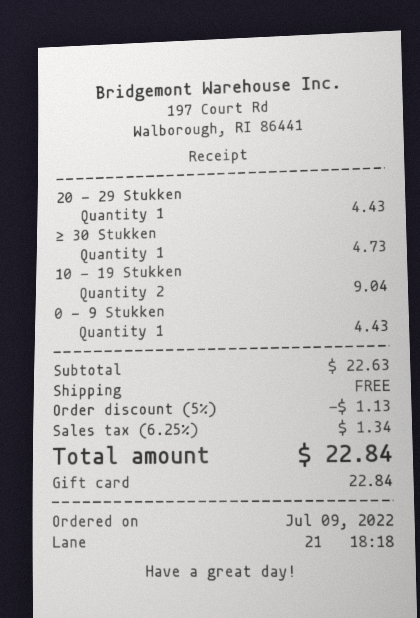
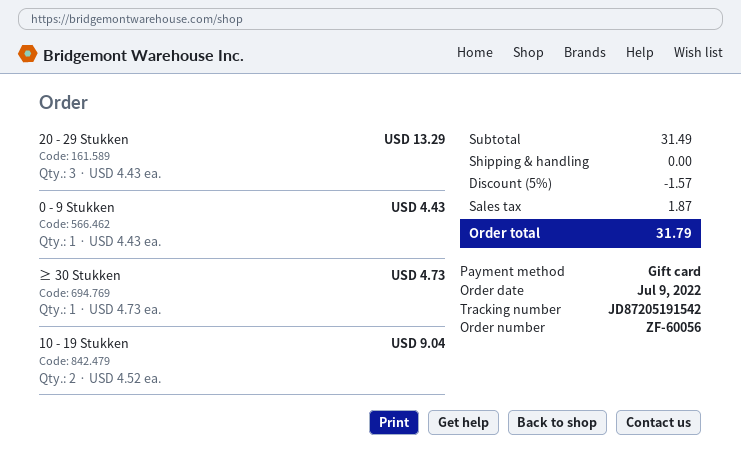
20 - 29 Stukken: 1 for 4.43 -> 3 for 13.29
subtotal: 22.63 -> 31.49
discount: 5% = 1.13 -> 5% = 1.57
tax: 1.34 -> 1.87
total: 22.84 -> 31.79

